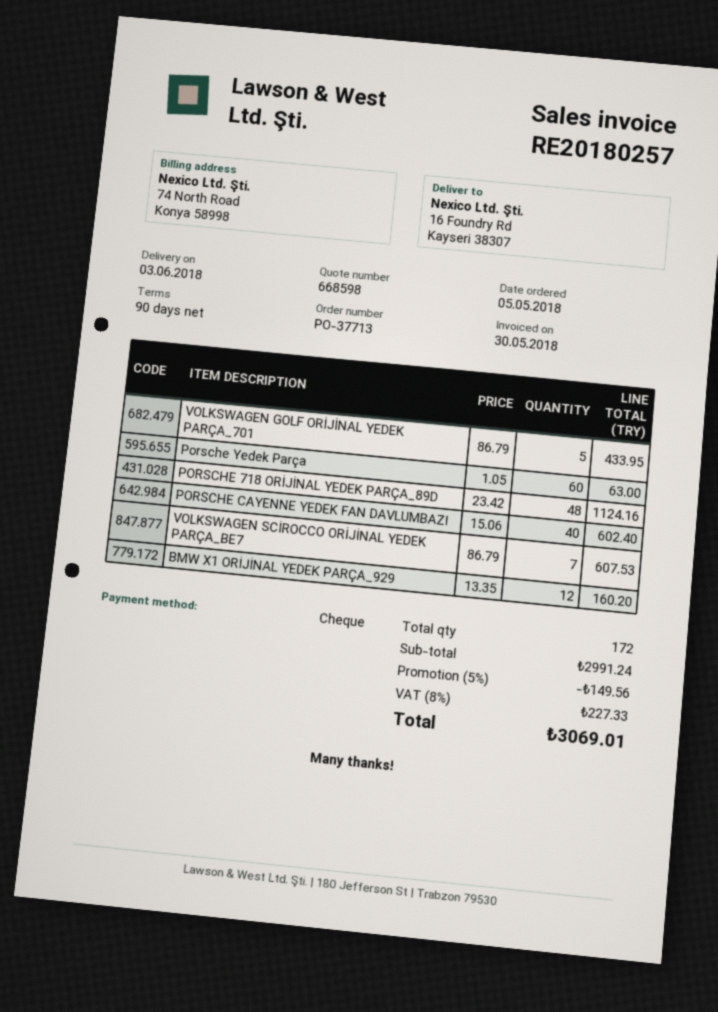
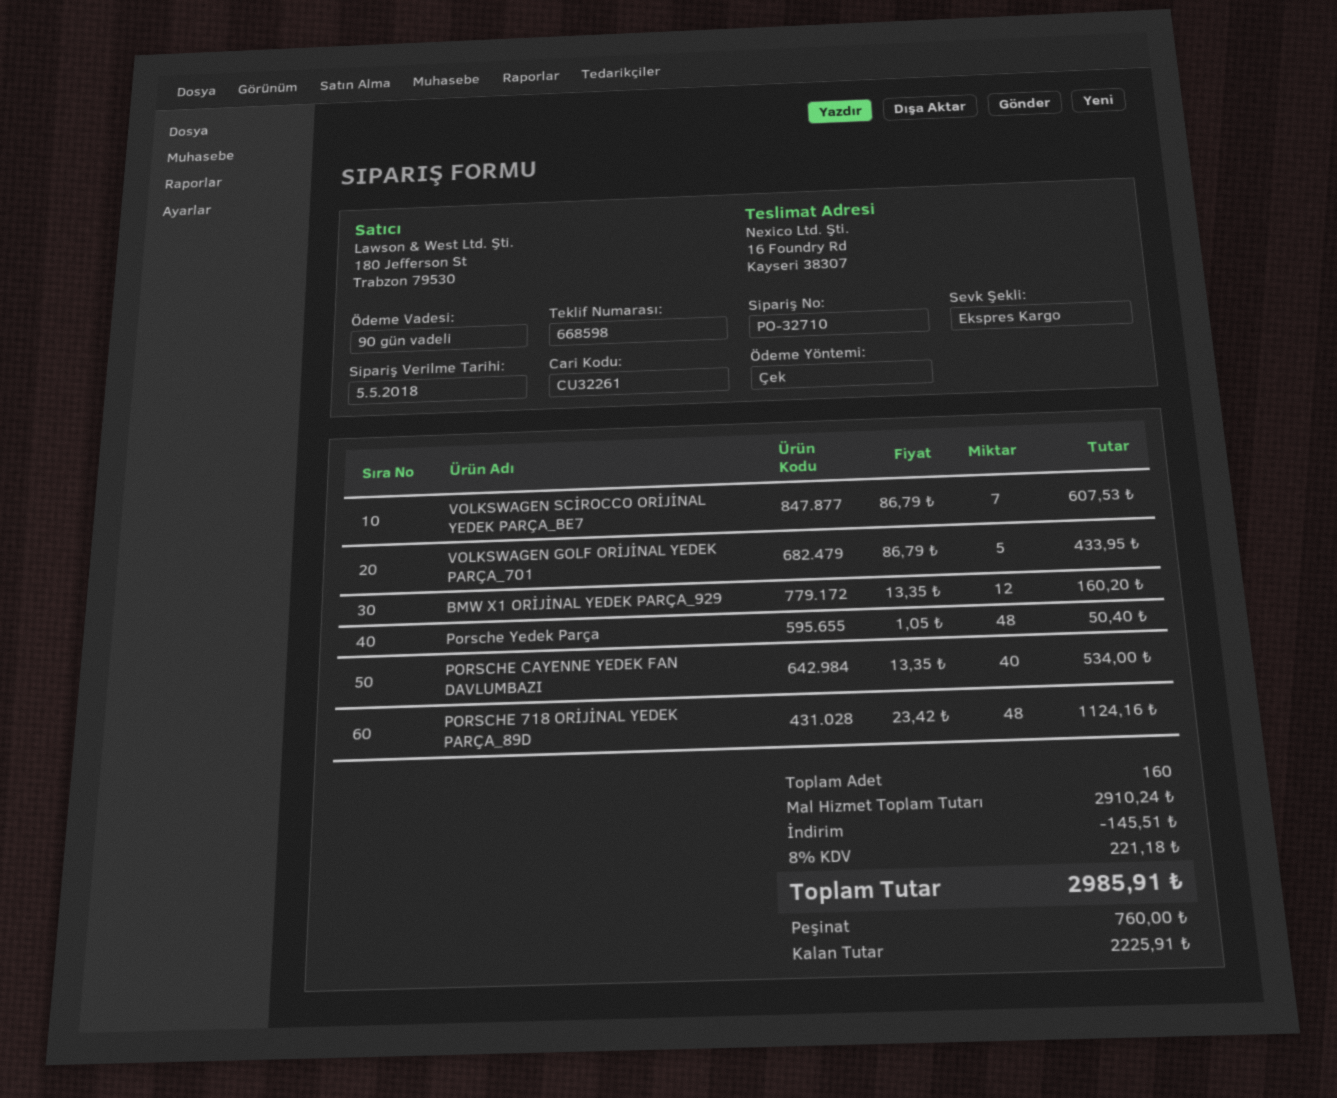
order number: PO-37713 -> PO-32710
Porsche Yedek Parça: 60 x 1.05 = 63.00 -> 48 x 1.05 = 50.40
PORSCHE CAYENNE YEDEK FAN DAVLUMBAZI: 40 x 15.06 = 602.40 -> 40 x 13.35 = 534.00
total quantity: 172 -> 160
subtotal: 2991.24 -> 2910.24
discount: 149.56 -> 145.51
tax: 8% = 227.33 -> 8% = 221.18
total: 3069.01 -> 2985.91

